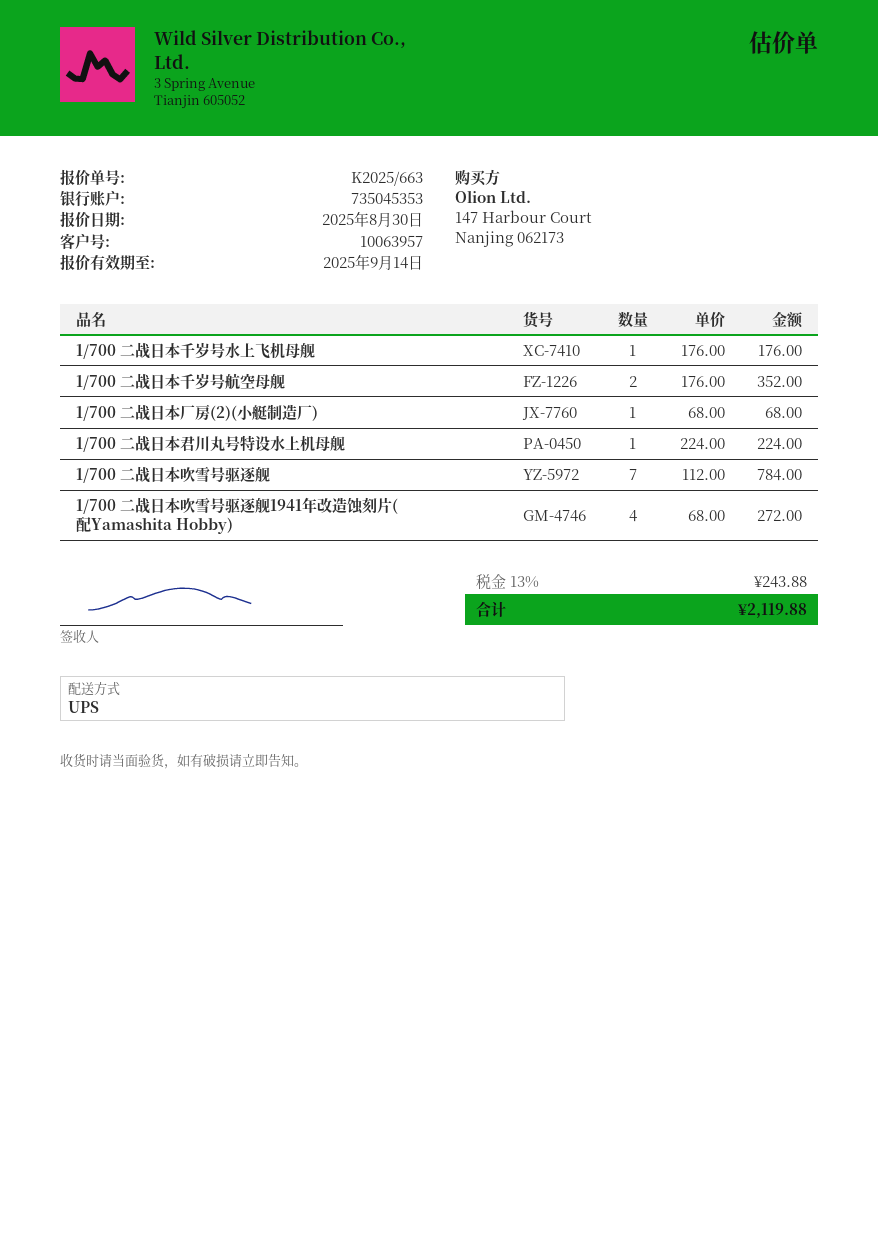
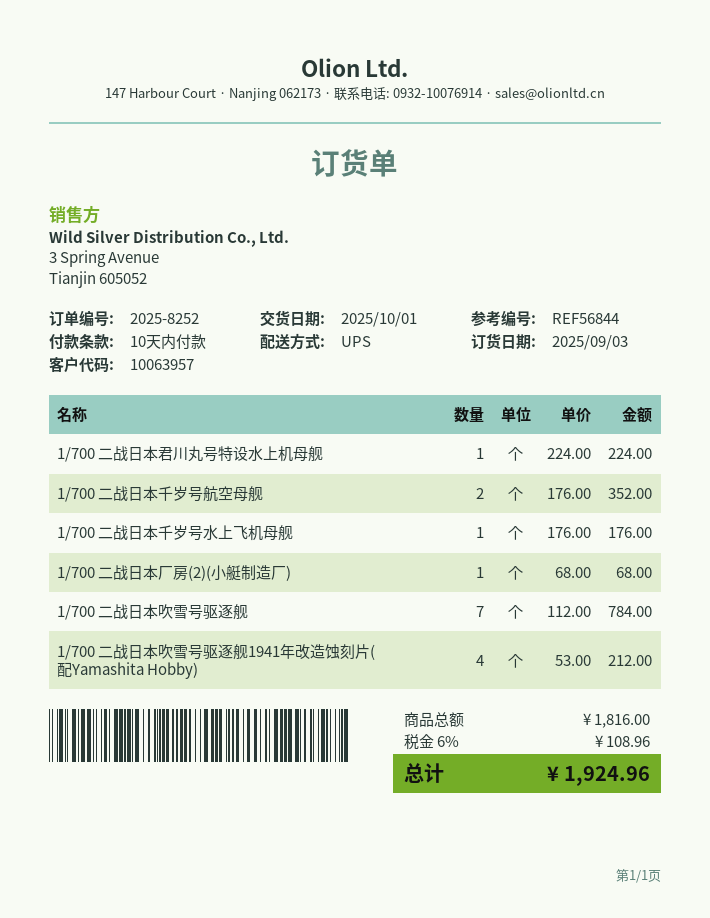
1/700 二战日本吹雪号驱逐舰1941年改造蚀刻片(配Yamashita Hobby): 4 x 68.00 = 272.00 -> 4 x 53.00 = 212.00
tax: 13% = 243.88 -> 6% = 108.96
total: 2119.88 -> 1924.96

